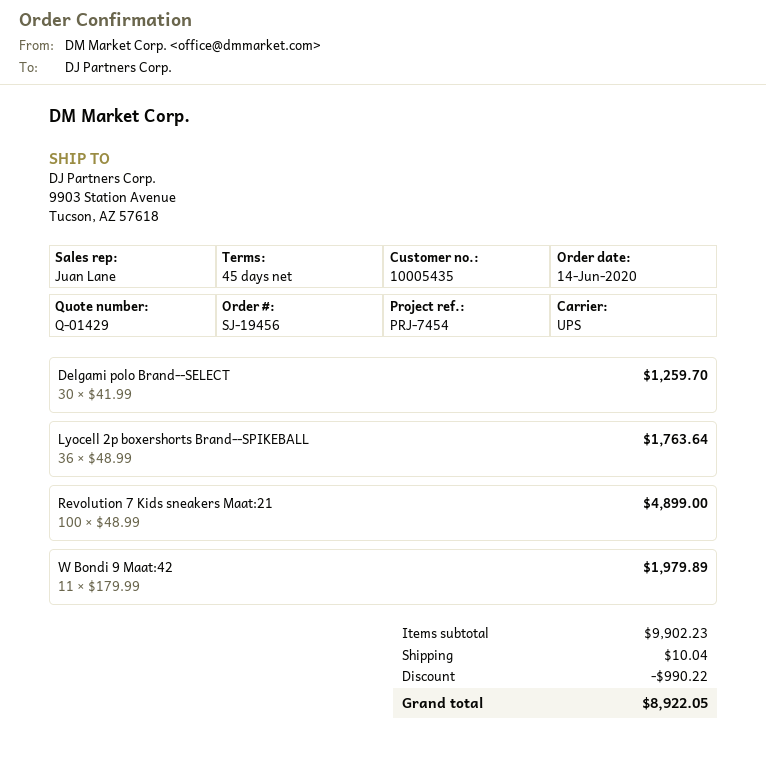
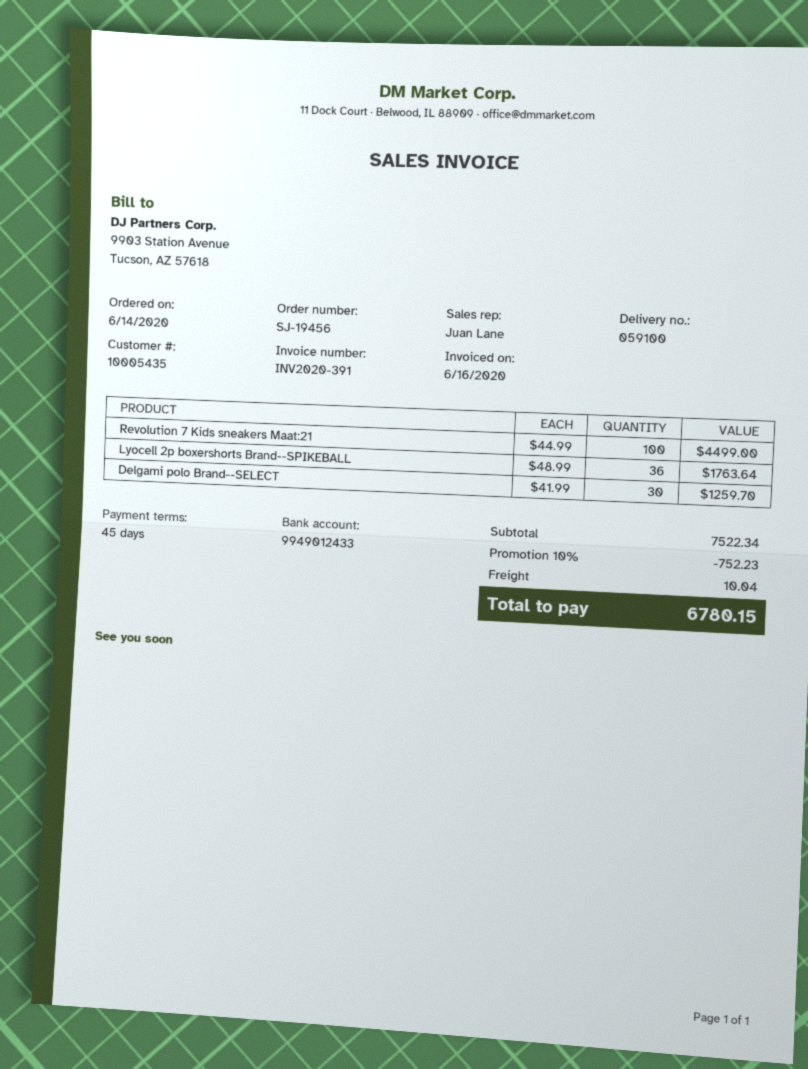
Revolution 7 Kids sneakers Maat:21: 100 x 48.99 = 4899.00 -> 100 x 44.99 = 4499.00
W Bondi 9 Maat:42: 11 x 179.99 = 1979.89 -> none
subtotal: 9902.23 -> 7522.34
discount: 990.22 -> 752.23
total: 8922.05 -> 6780.15

